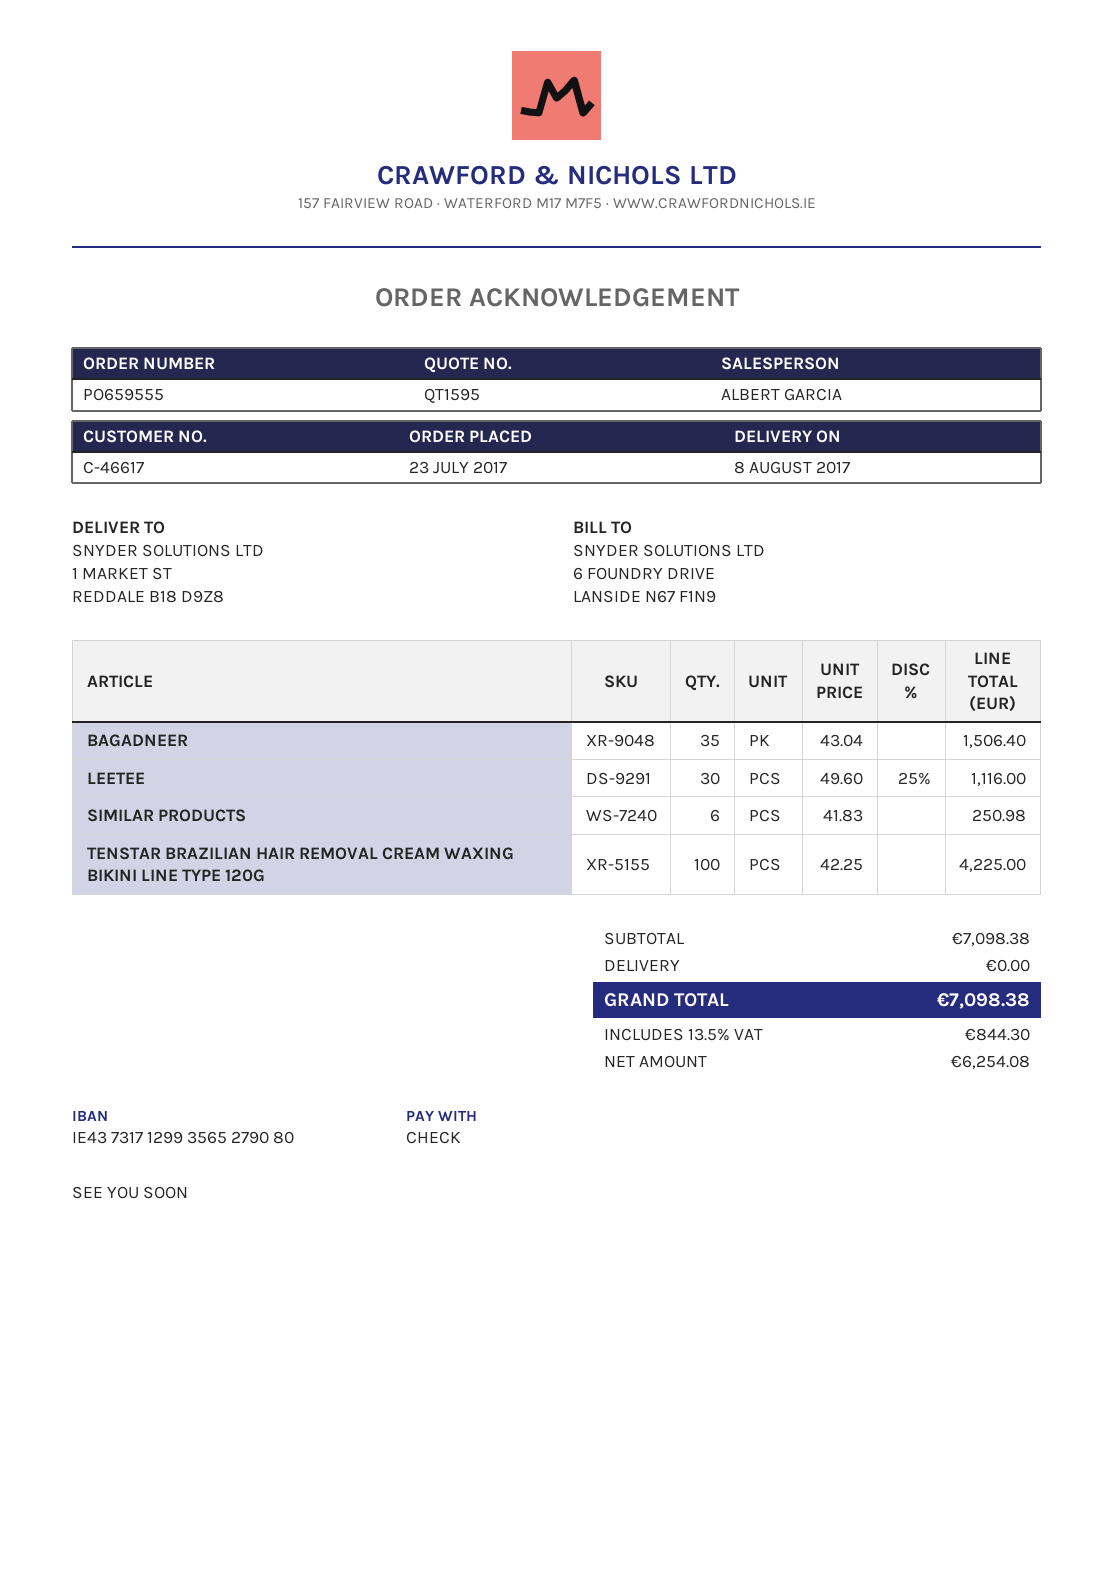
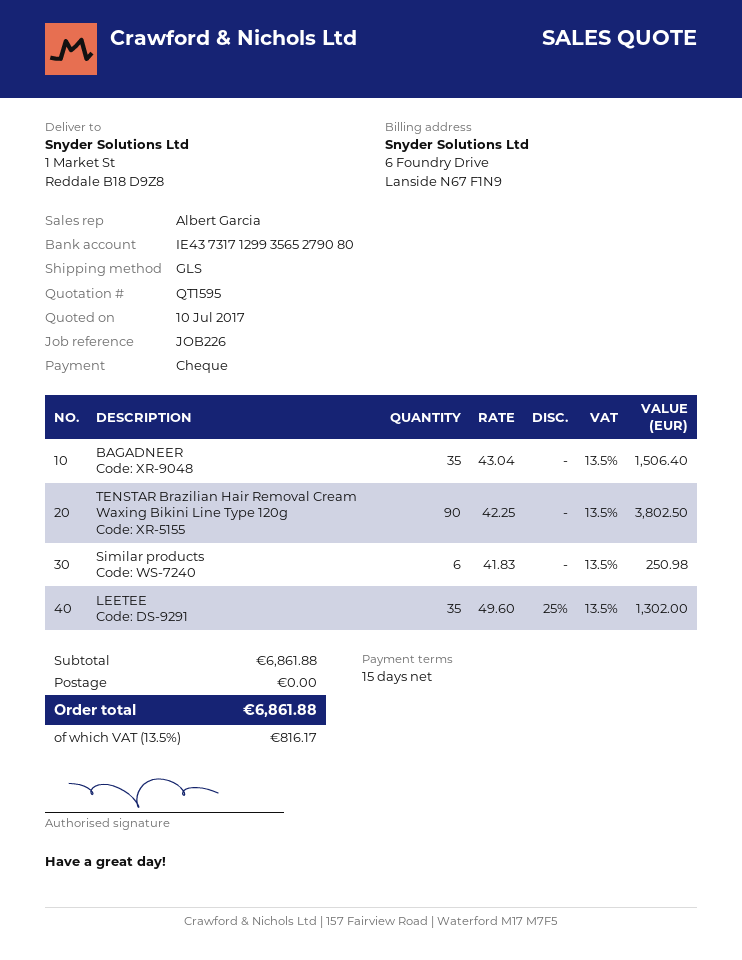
LEETEE: 30 x 49.60 - 25% = 1116.00 -> 35 x 49.60 - 25% = 1302.00
TENSTAR BRAZILIAN HAIR REMOVAL CREAM WAXING BIKINI LINE TYPE 120G: 100 x 42.25 = 4225.00 -> 90 x 42.25 = 3802.50
subtotal: 7098.38 -> 6861.88
tax: 13.5% = 844.30 -> 13.5% = 816.17
total: 7098.38 -> 6861.88

